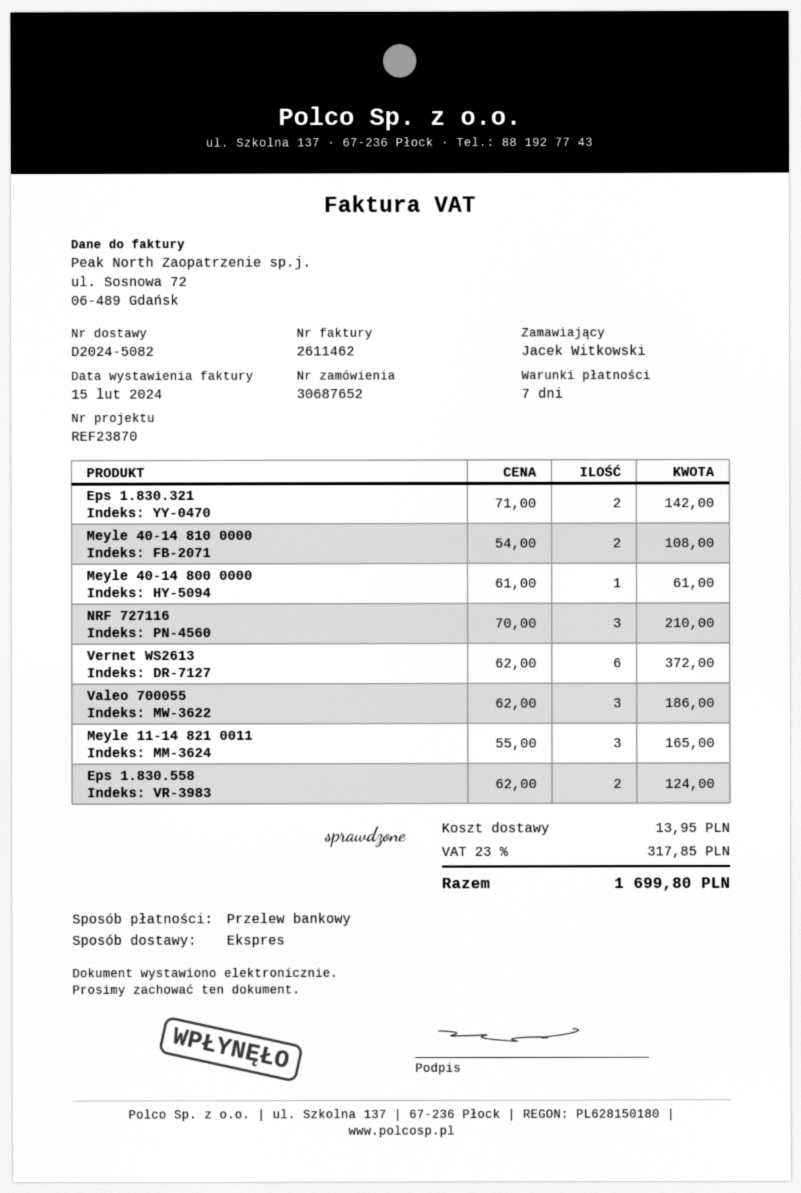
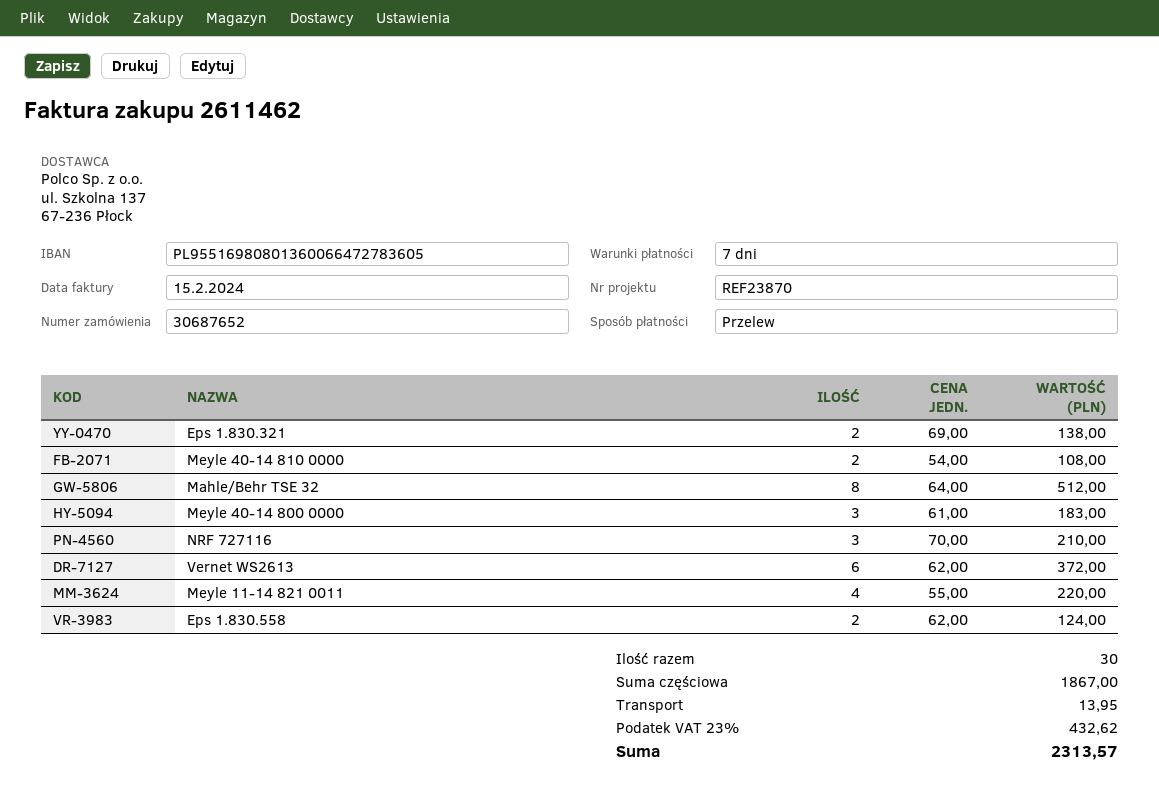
Eps 1.830.321: 2 x 71.00 = 142.00 -> 2 x 69.00 = 138.00
Meyle 40-14 800 0000: 1 x 61.00 = 61.00 -> 3 x 61.00 = 183.00
Valeo 700055: 3 x 62.00 = 186.00 -> none
Meyle 11-14 821 0011: 3 x 55.00 = 165.00 -> 4 x 55.00 = 220.00
Mahle/Behr TSE 32: none -> 8 x 64.00 = 512.00
tax: 23% = 317.85 -> 23% = 432.62
total: 1699.80 -> 2313.57

